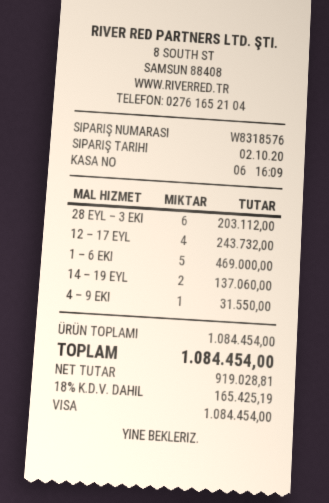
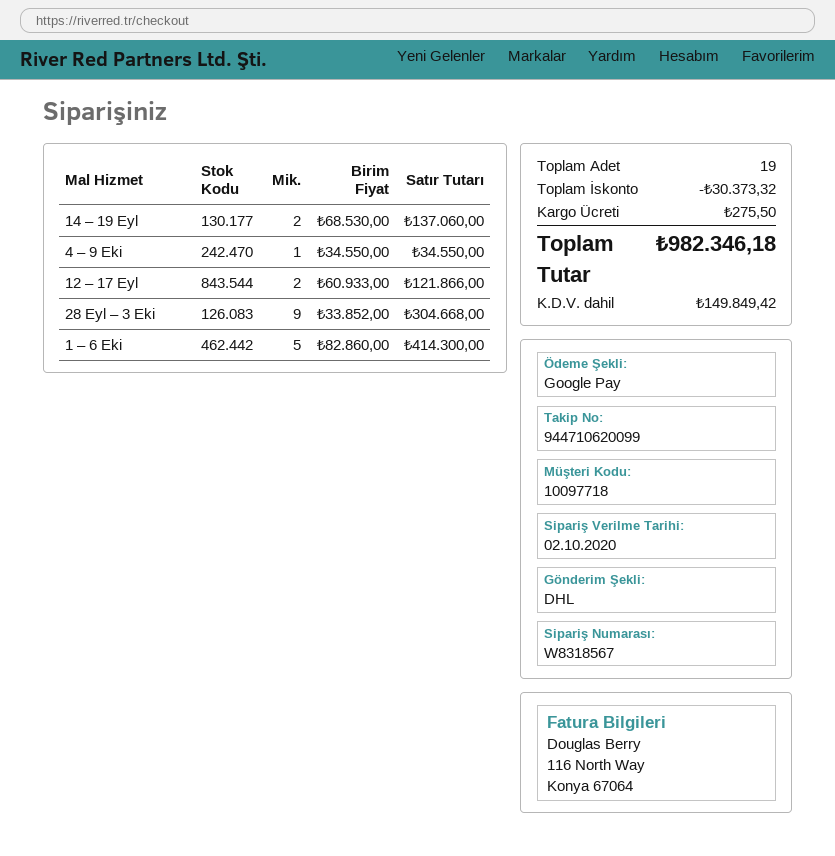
order number: W8318576 -> W8318567
payment method: Visa -> Google Pay
28 EYL – 3 EKI: 6 for 203112.00 -> 9 for 304668.00
12 – 17 EYL: 4 for 243732.00 -> 2 for 121866.00
1 – 6 EKI: 5 for 469000.00 -> 5 for 414300.00
4 – 9 EKI: 1 for 31550.00 -> 1 for 34550.00
discount: none -> 30373.32
shipping: none -> 275.50
tax: 165425.19 -> 149849.42
total: 1084454.00 -> 982346.18

